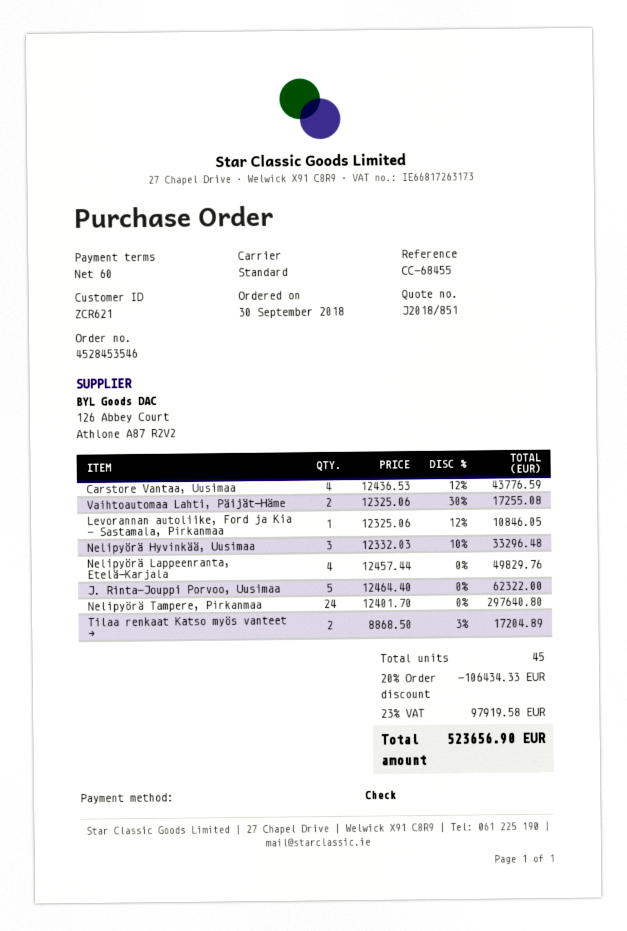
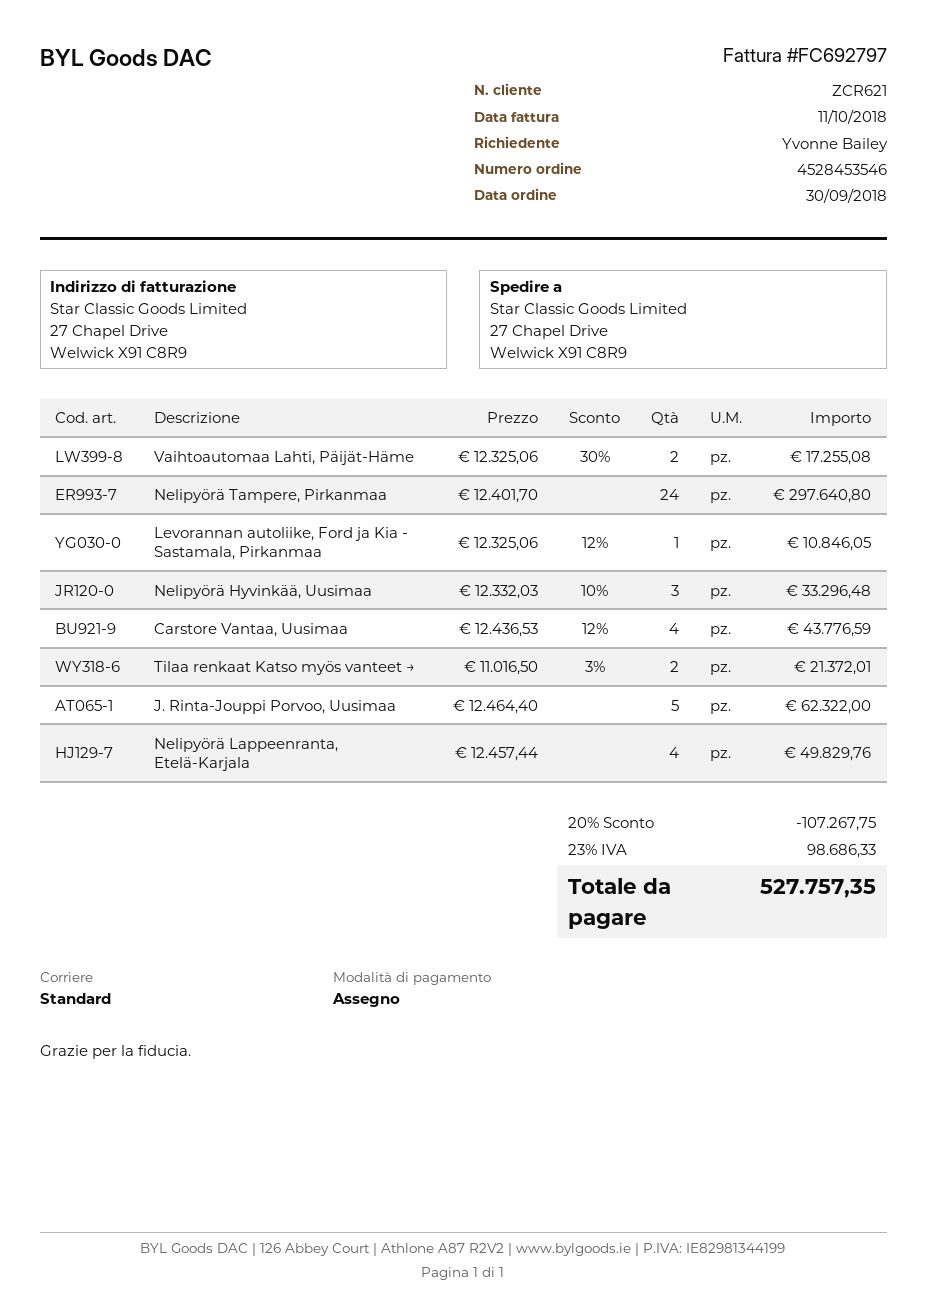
Tilaa renkaat Katso myös vanteet →: 2 x 8868.50 - 3% = 17204.89 -> 2 x 11016.50 - 3% = 21372.01
discount: 20% = 106434.33 -> 20% = 107267.75
tax: 23% = 97919.58 -> 23% = 98686.33
total: 523656.90 -> 527757.35

